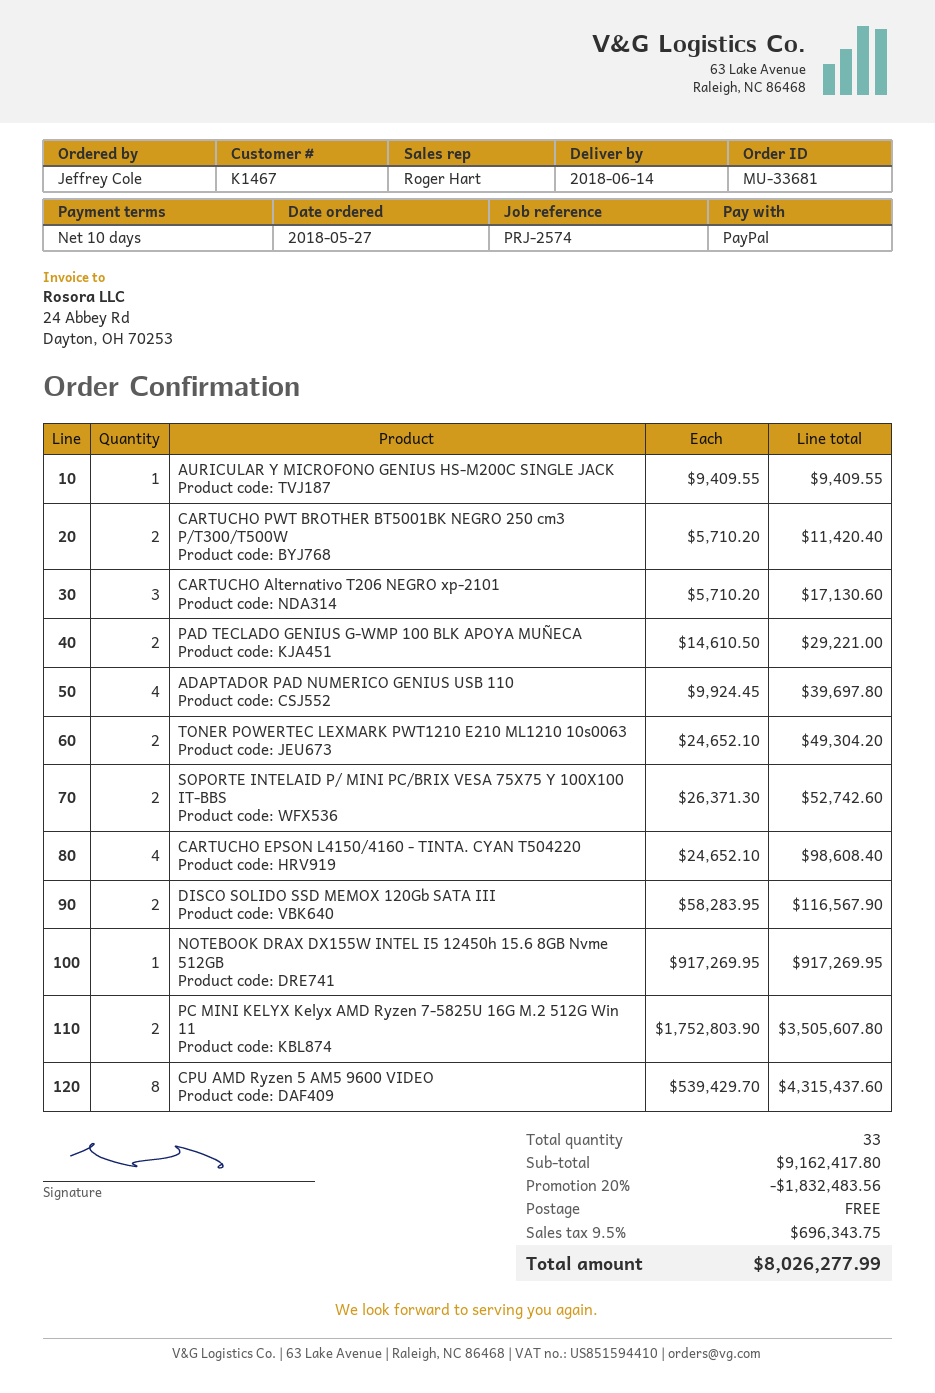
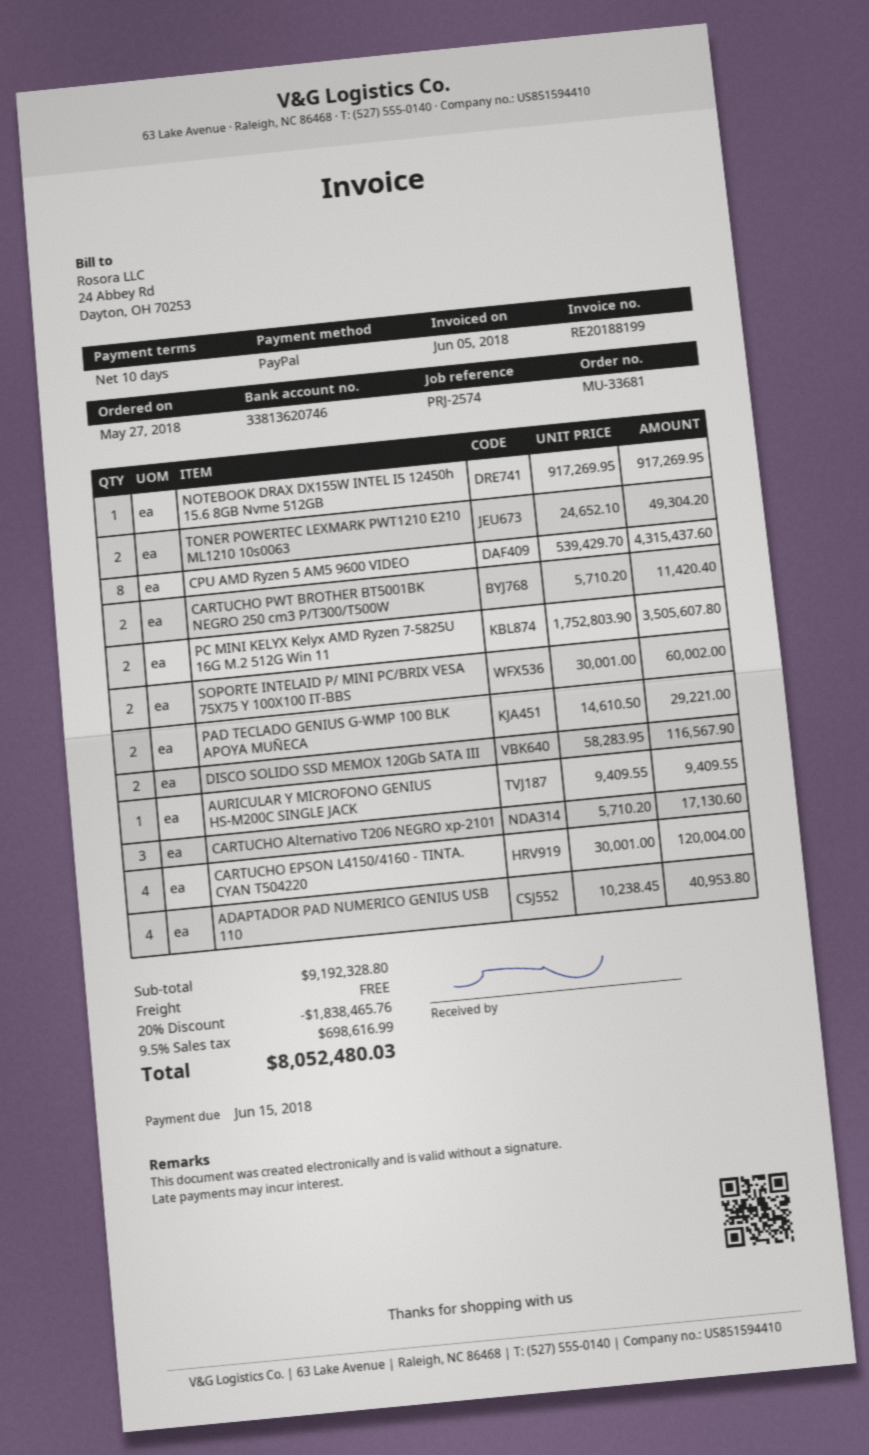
ADAPTADOR PAD NUMERICO GENIUS USB 110: 4 x 9924.45 = 39697.80 -> 4 x 10238.45 = 40953.80
SOPORTE INTELAID P/ MINI PC/BRIX VESA 75X75 Y 100X100 IT-BBS: 2 x 26371.30 = 52742.60 -> 2 x 30001.00 = 60002.00
CARTUCHO EPSON L4150/4160 - TINTA. CYAN T504220: 4 x 24652.10 = 98608.40 -> 4 x 30001.00 = 120004.00
subtotal: 9162417.80 -> 9192328.80
discount: 20% = 1832483.56 -> 20% = 1838465.76
tax: 9.5% = 696343.75 -> 9.5% = 698616.99
total: 8026277.99 -> 8052480.03

